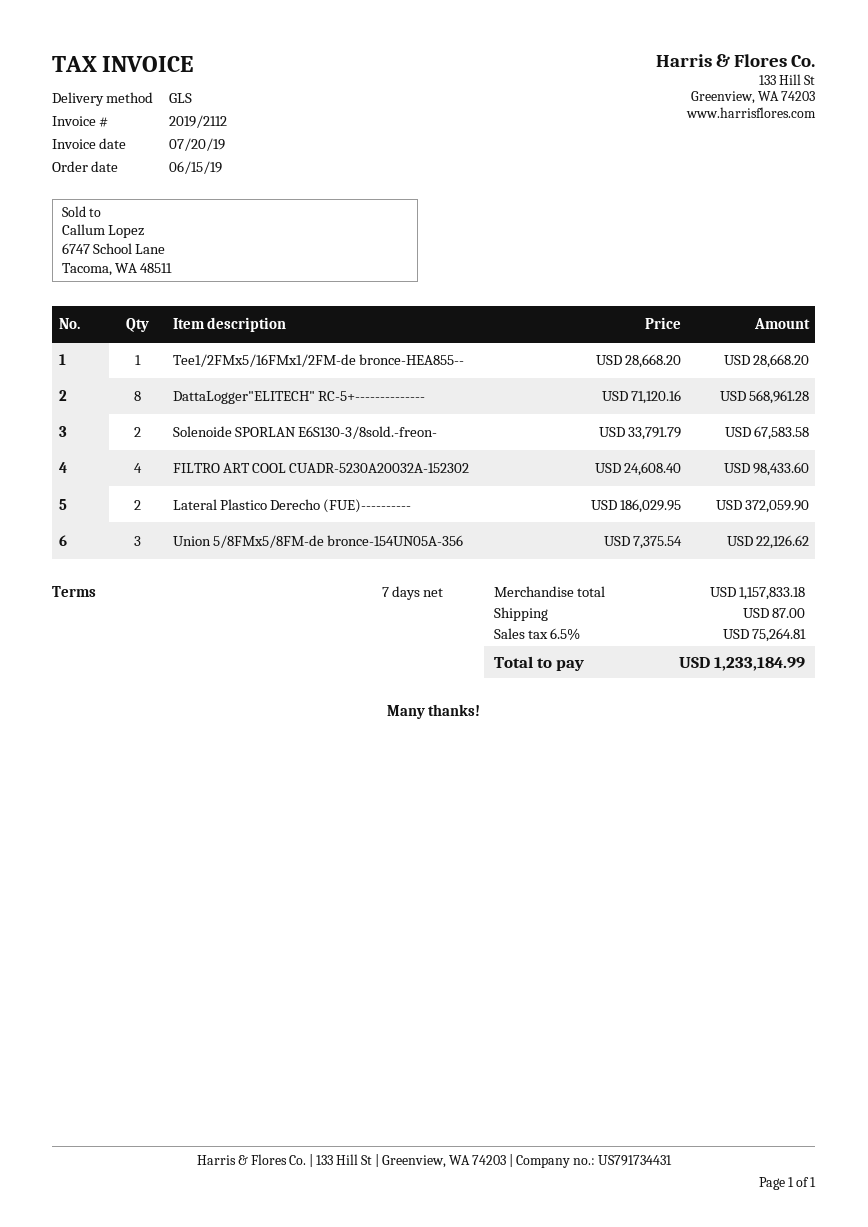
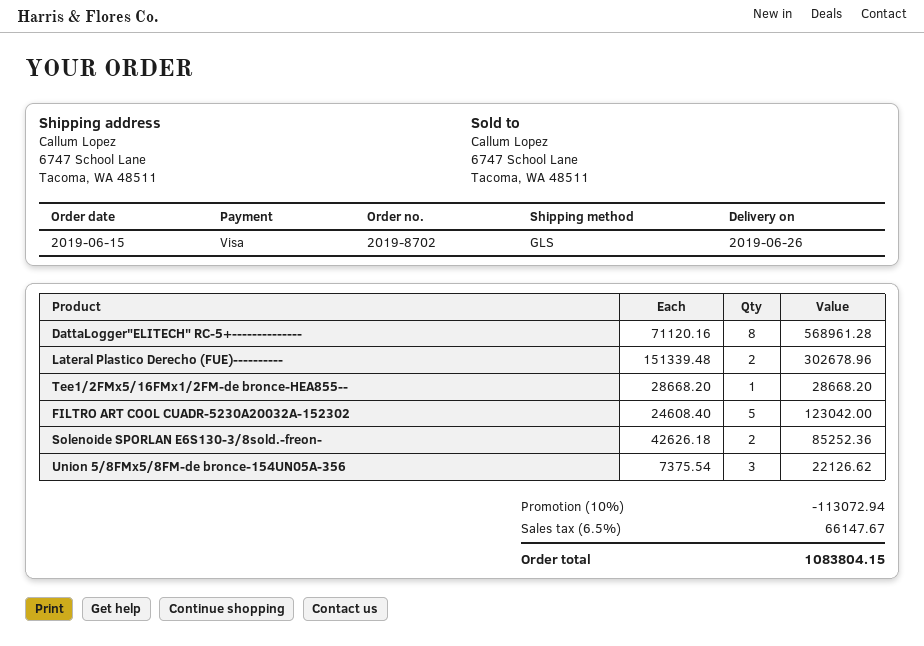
Solenoide SPORLAN E6S130-3/8sold.-freon-: 2 x 33791.79 = 67583.58 -> 2 x 42626.18 = 85252.36
FILTRO ART COOL CUADR-5230A20032A-152302: 4 x 24608.40 = 98433.60 -> 5 x 24608.40 = 123042.00
Lateral Plastico Derecho (FUE)----------: 2 x 186029.95 = 372059.90 -> 2 x 151339.48 = 302678.96
discount: none -> 10% = 113072.94
shipping: 87.00 -> none
tax: 6.5% = 75264.81 -> 6.5% = 66147.67
total: 1233184.99 -> 1083804.15

